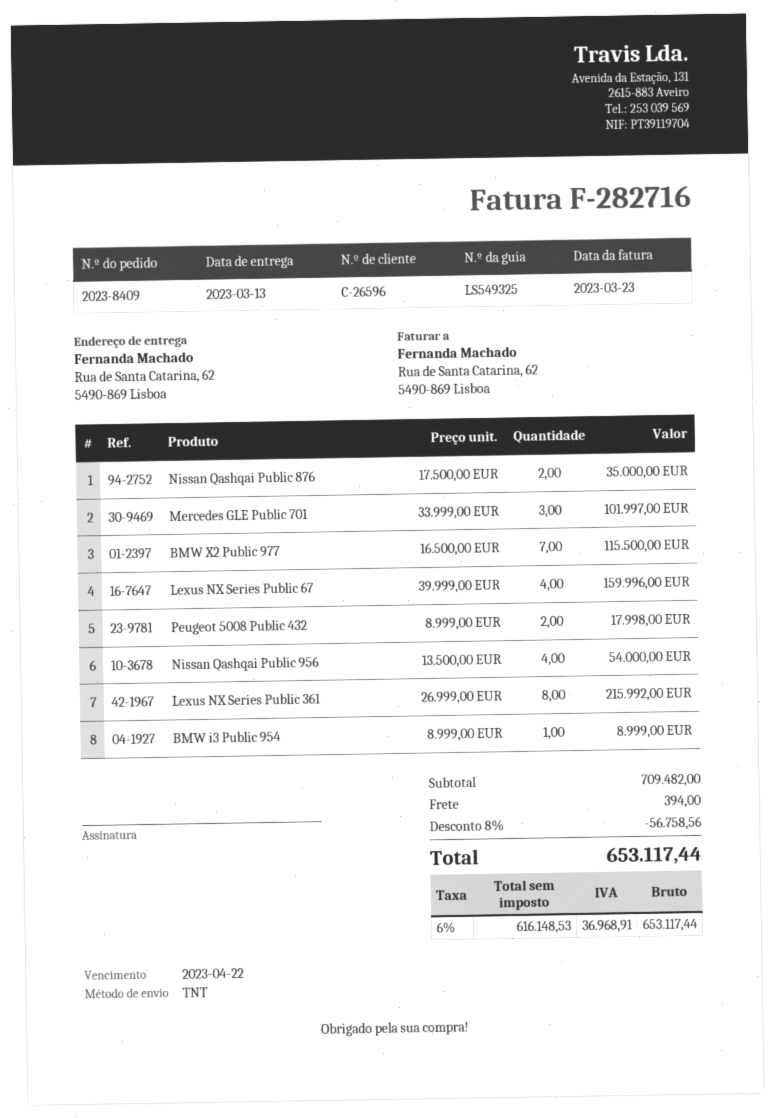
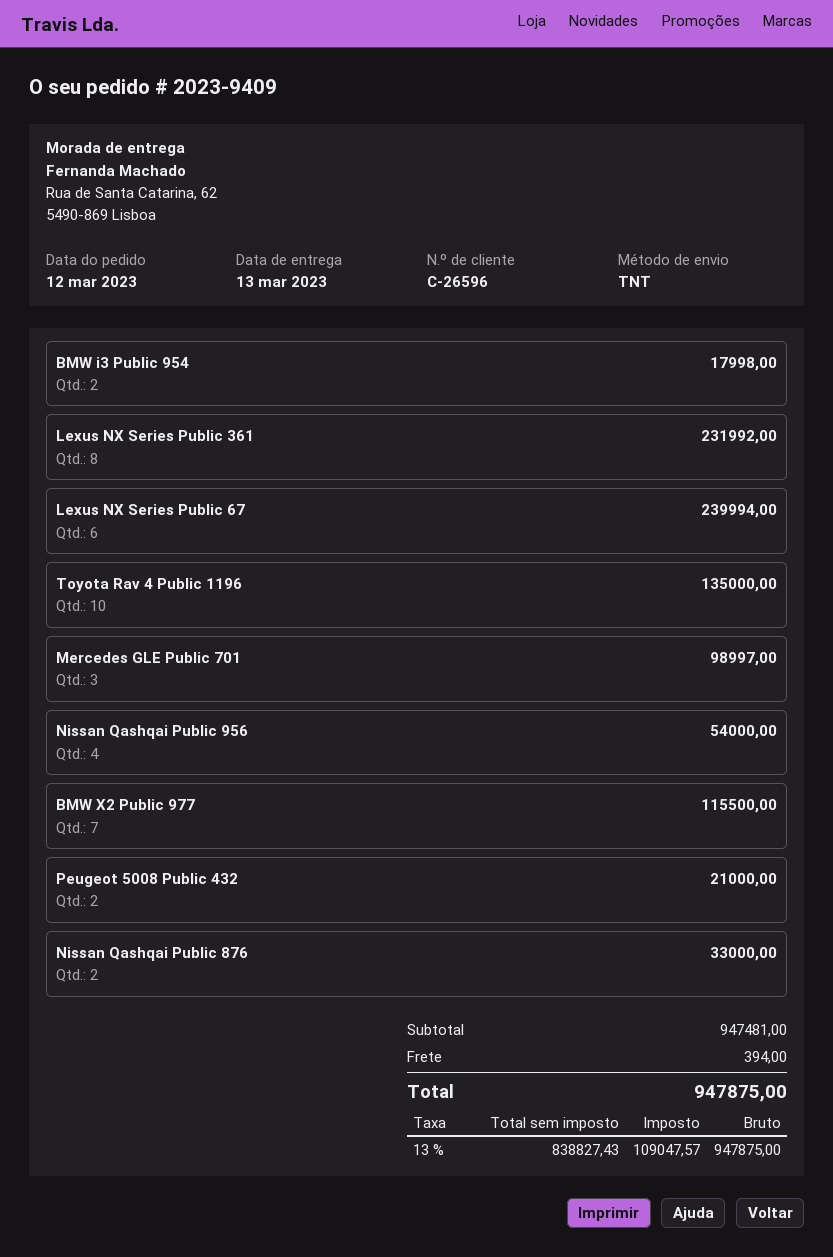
order number: 2023-8409 -> 2023-9409
Nissan Qashqai Public 876: 2 for 35000.00 -> 2 for 33000.00
Mercedes GLE Public 701: 3 for 101997.00 -> 3 for 98997.00
Lexus NX Series Public 67: 4 for 159996.00 -> 6 for 239994.00
Peugeot 5008 Public 432: 2 for 17998.00 -> 2 for 21000.00
Lexus NX Series Public 361: 8 for 215992.00 -> 8 for 231992.00
BMW i3 Public 954: 1 for 8999.00 -> 2 for 17998.00
Toyota Rav 4 Public 1196: none -> 10 for 135000.00
subtotal: 709482.00 -> 947481.00
discount: 8% = 56758.56 -> none
net: 616148.53 -> 838827.43
tax: 6% = 36968.91 -> 13% = 109047.57
total: 653117.44 -> 947875.00

